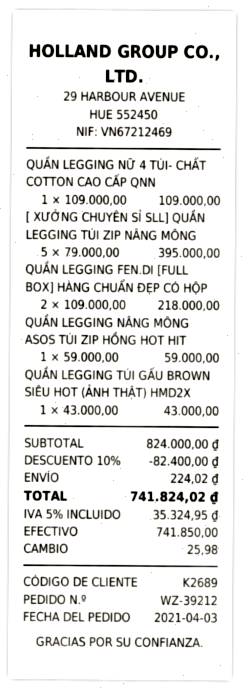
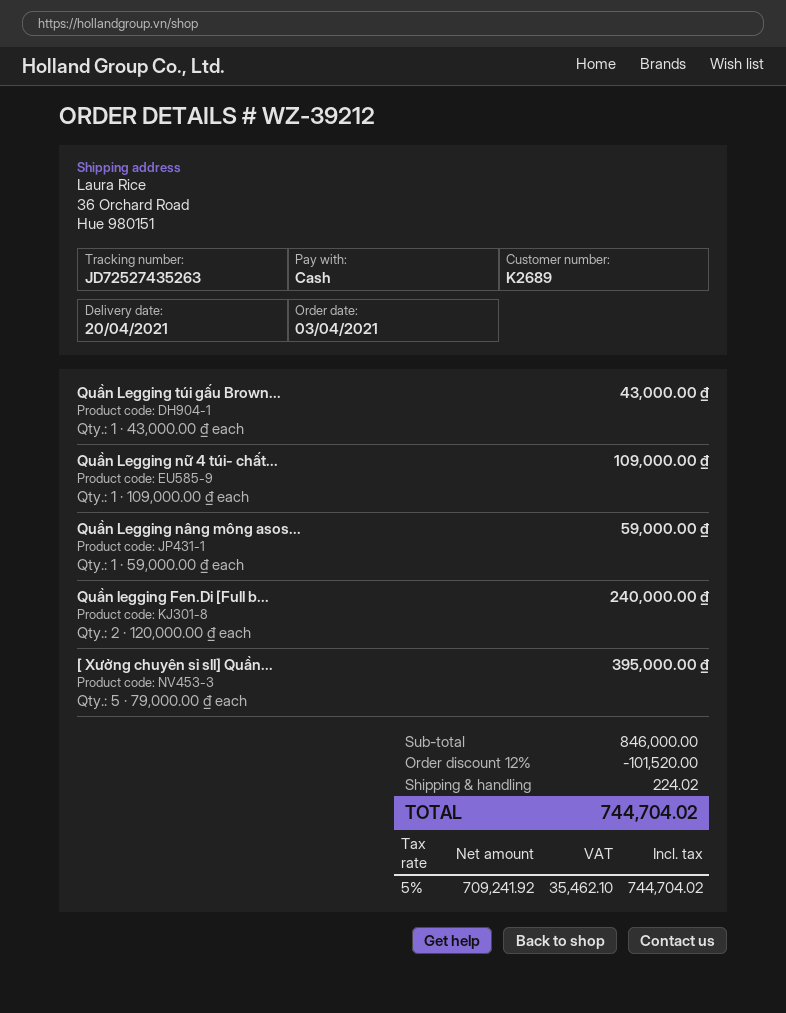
QUẦN LEGGING FEN.DI [FULL BOX] HÀNG CHUẨN ĐẸP CÓ HỘP: 2 x 109000.00 = 218000.00 -> 2 x 120000.00 = 240000.00
subtotal: 824000.00 -> 846000.00
discount: 10% = 82400.00 -> 12% = 101520.00
tax: 5% = 35324.95 -> 5% = 35462.10
total: 741824.02 -> 744704.02

